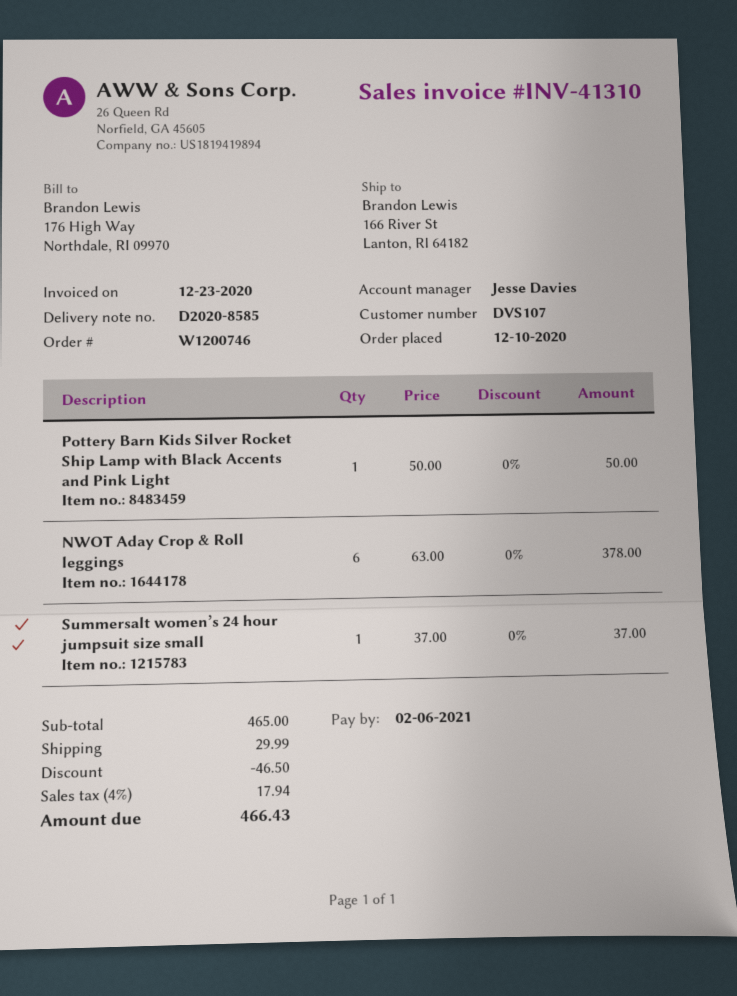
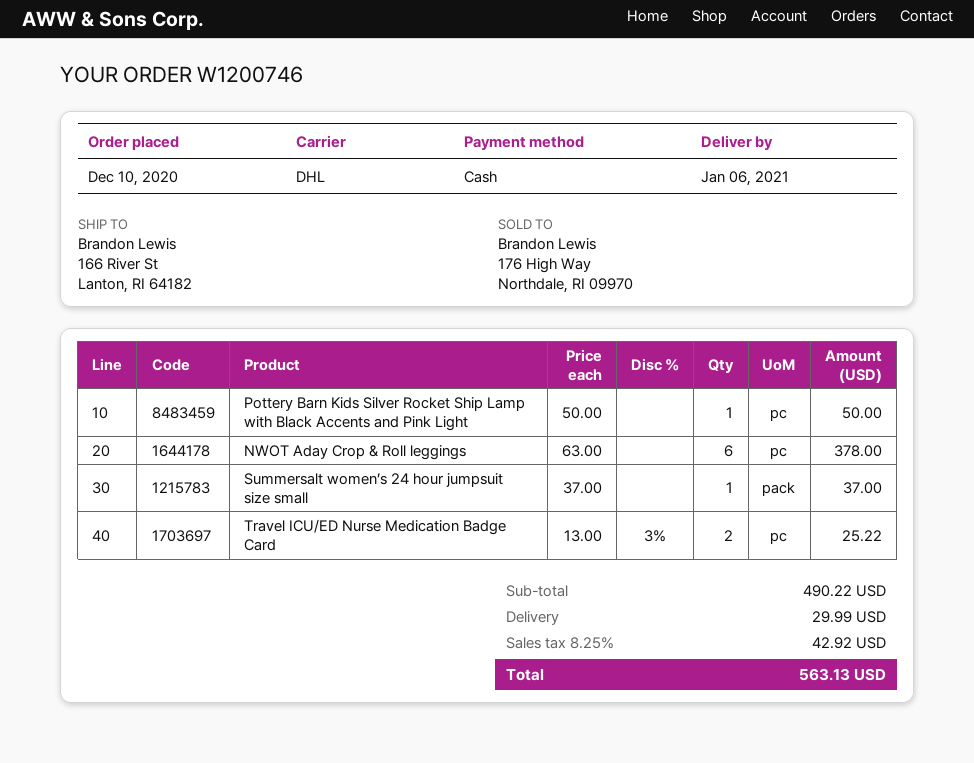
Travel ICU/ED Nurse Medication Badge Card: none -> 2 x 13.00 - 3% = 25.22
subtotal: 465.00 -> 490.22
discount: 46.50 -> none
tax: 4% = 17.94 -> 8.25% = 42.92
total: 466.43 -> 563.13

